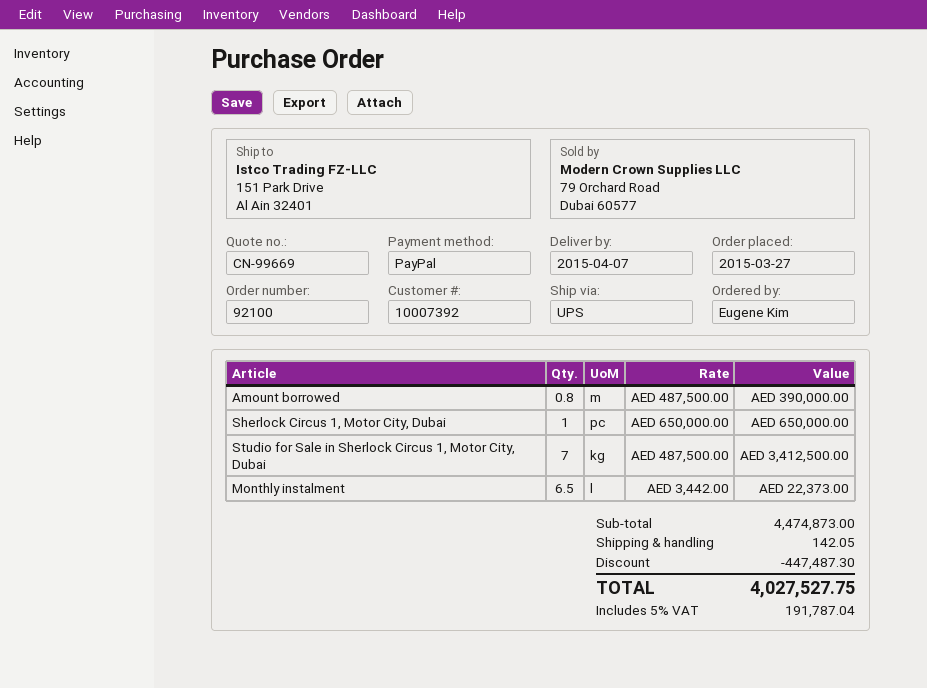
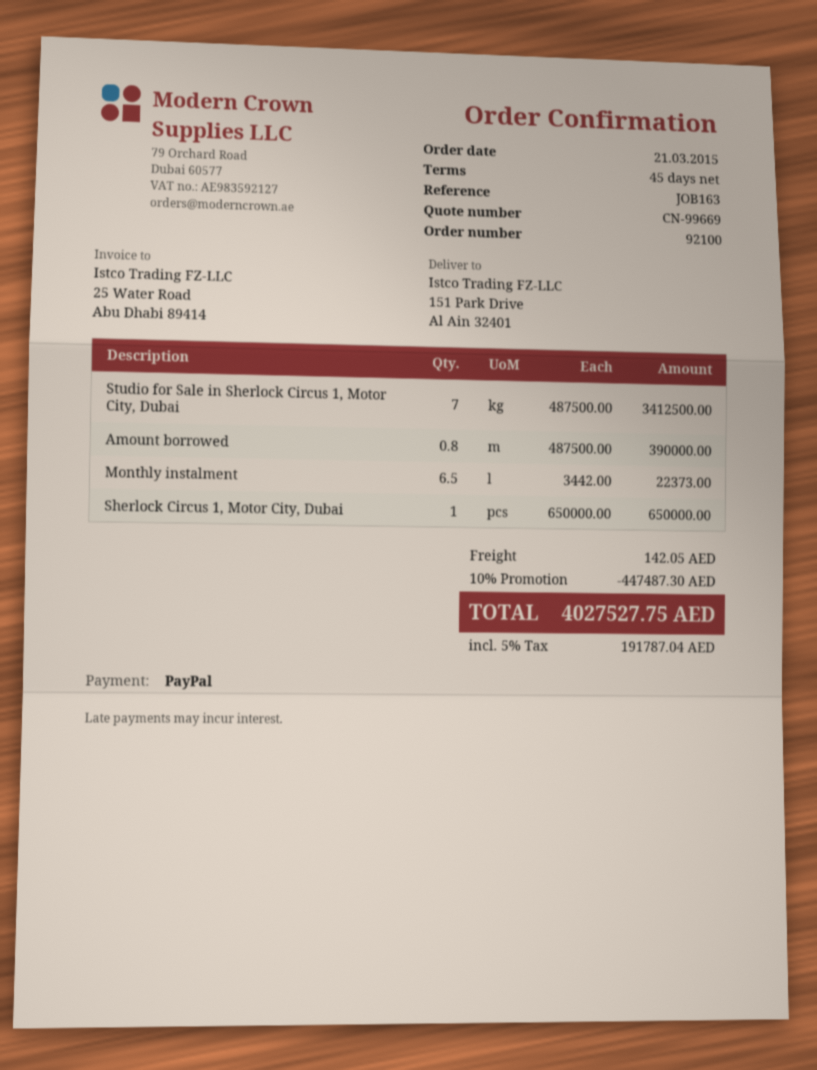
order date: 2015-03-27 -> 2015-03-21

